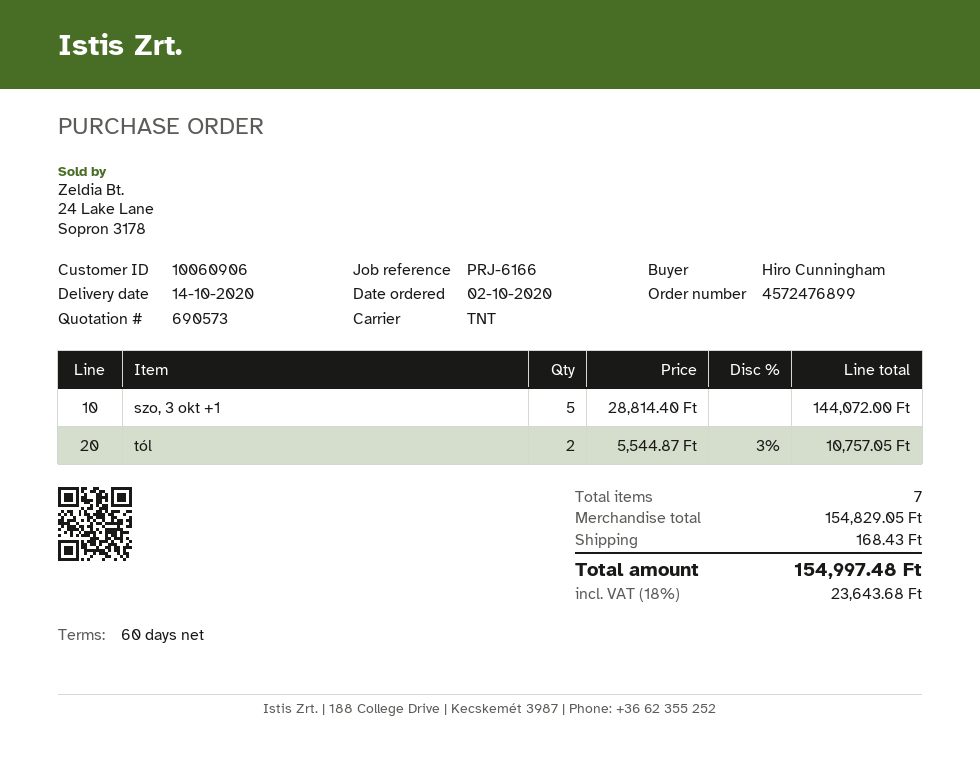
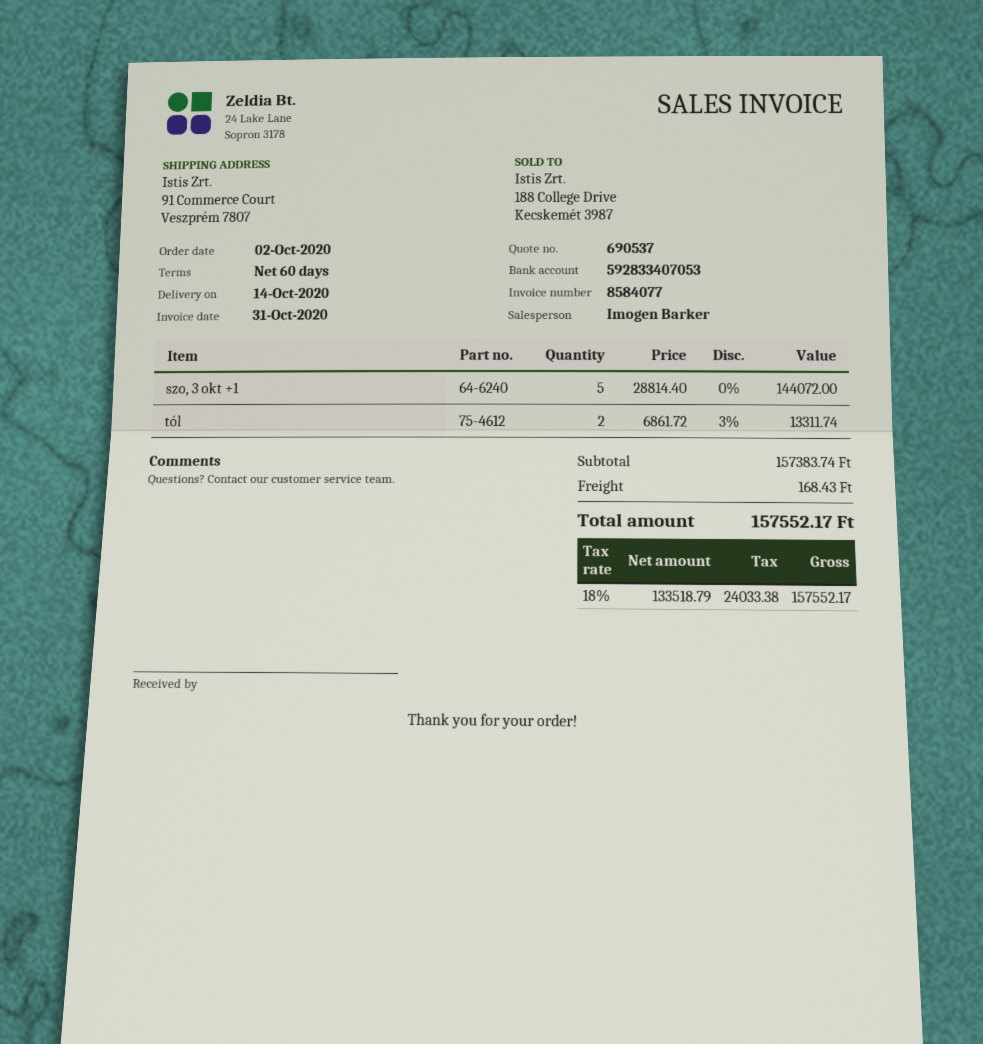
quote number: 690573 -> 690537
tól: 2 x 5544.87 - 3% = 10757.05 -> 2 x 6861.72 - 3% = 13311.74
subtotal: 154829.05 -> 157383.74
tax: 18% = 23643.68 -> 18% = 24033.38
total: 154997.48 -> 157552.17

